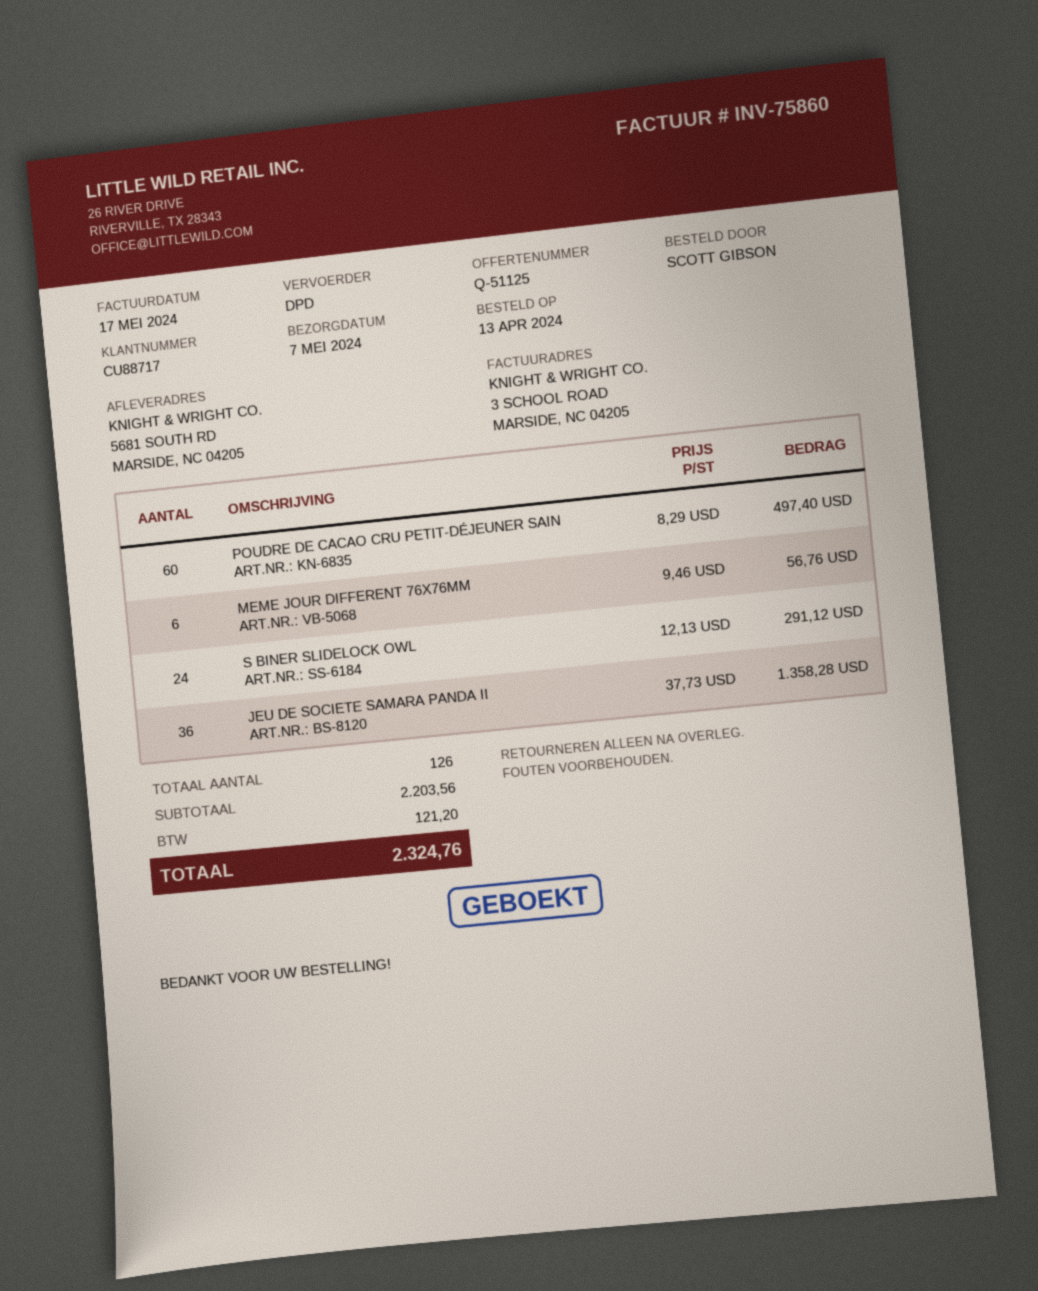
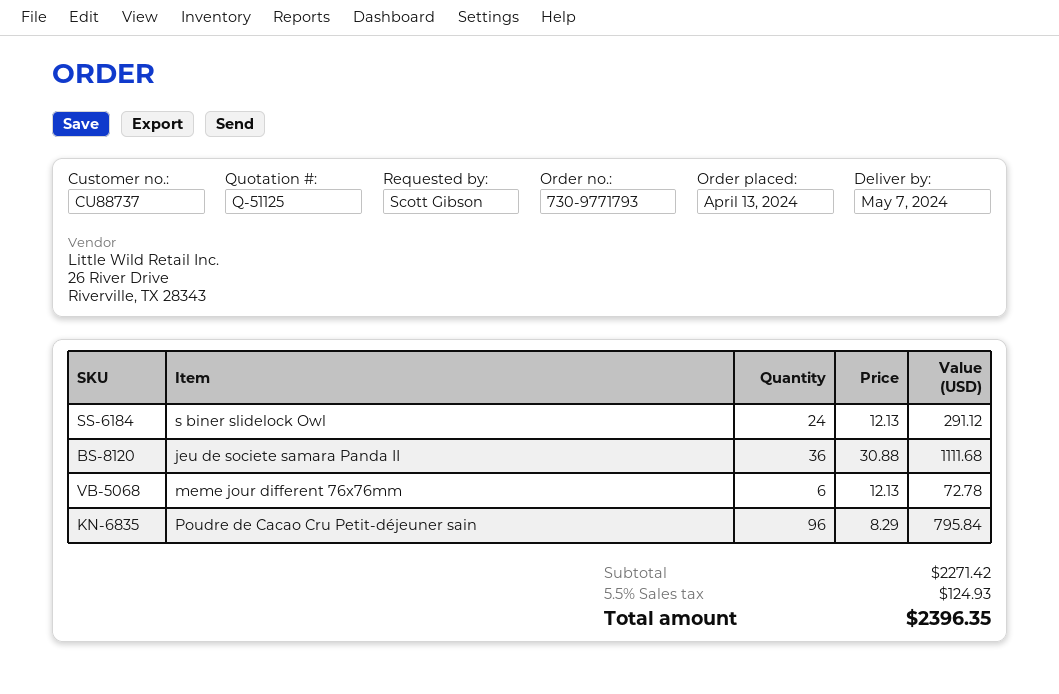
customer number: CU88717 -> CU88737
POUDRE DE CACAO CRU PETIT-DÉJEUNER SAIN: 60 x 8.29 = 497.40 -> 96 x 8.29 = 795.84
MEME JOUR DIFFERENT 76X76MM: 6 x 9.46 = 56.76 -> 6 x 12.13 = 72.78
JEU DE SOCIETE SAMARA PANDA II: 36 x 37.73 = 1358.28 -> 36 x 30.88 = 1111.68
subtotal: 2203.56 -> 2271.42
tax: 121.20 -> 124.93
total: 2324.76 -> 2396.35

